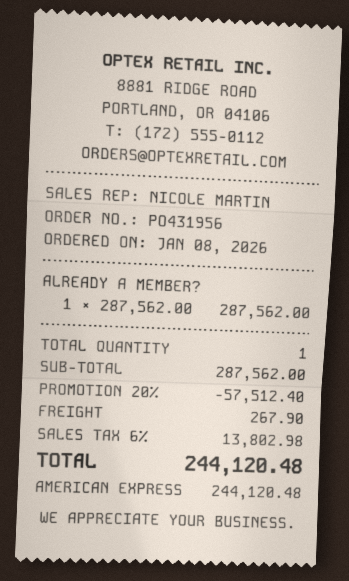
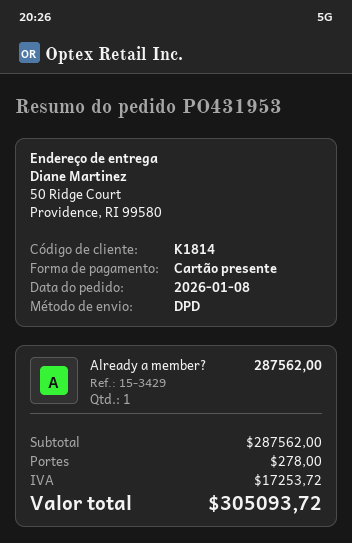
order number: PO431956 -> PO431953
payment method: American Express -> gift card
discount: 20% = 57512.40 -> none
shipping: 267.90 -> 278.00
tax: 13802.98 -> 17253.72
total: 244120.48 -> 305093.72

